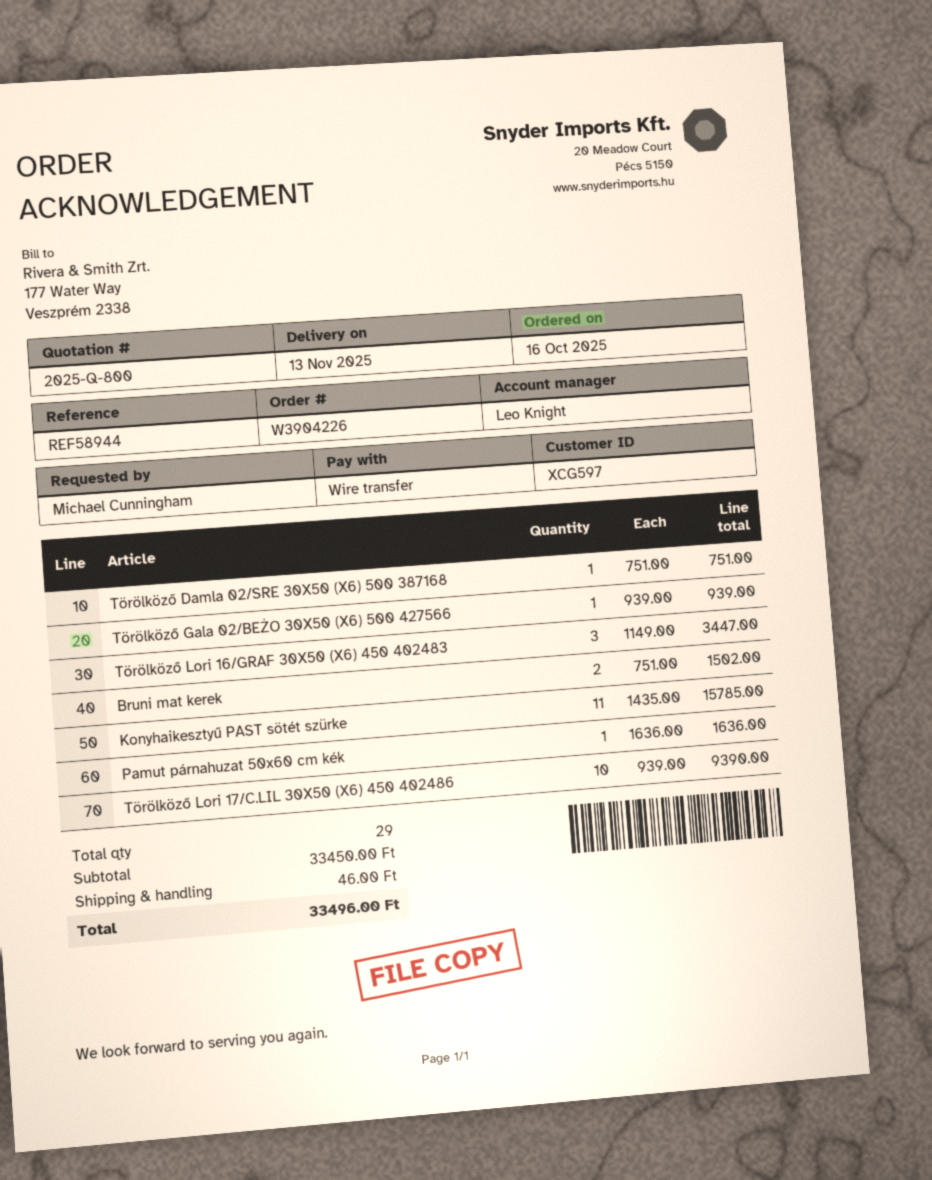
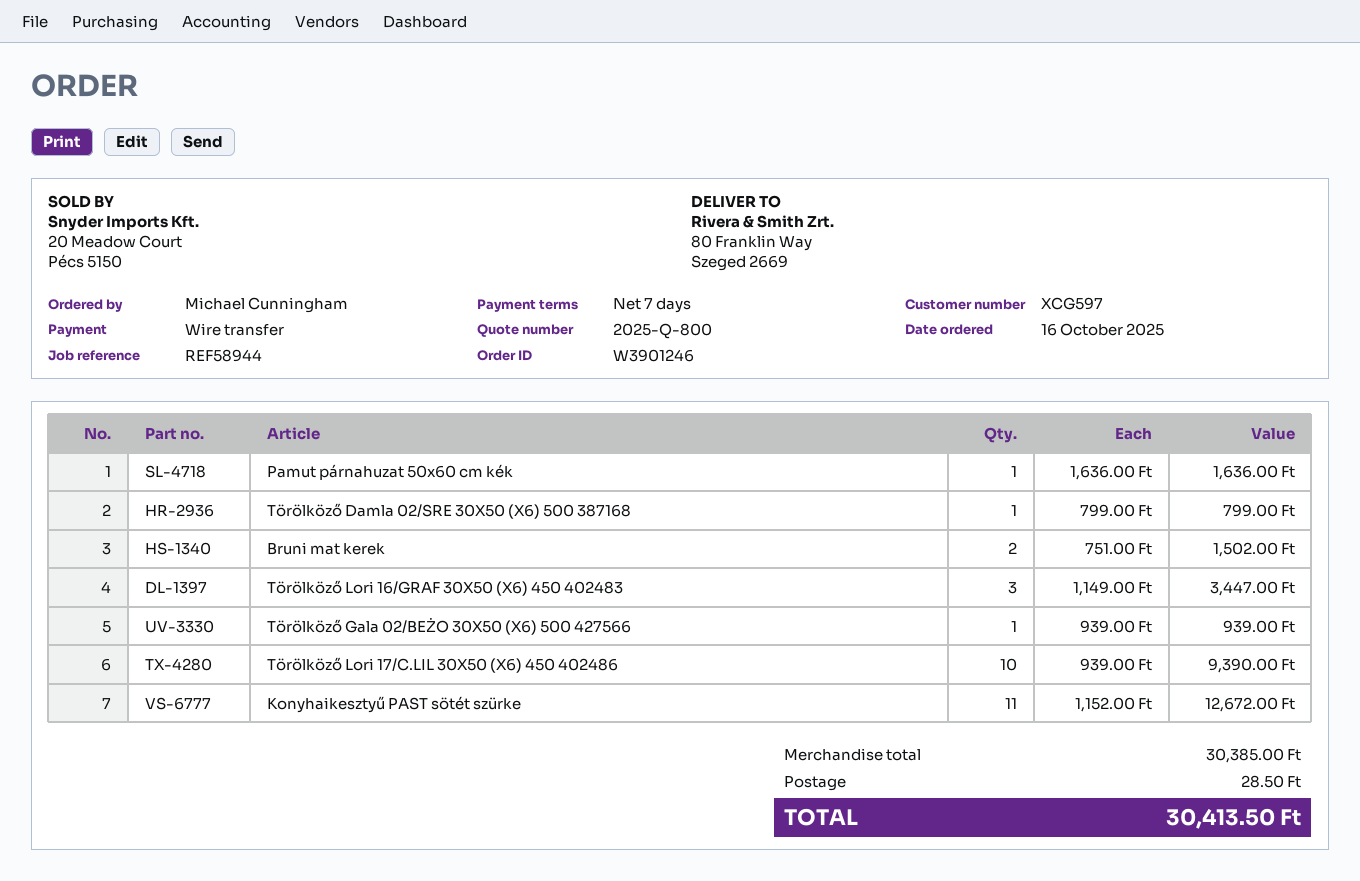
order number: W3904226 -> W3901246
Törölköző Damla 02/SRE 30X50 (X6) 500 387168: 1 x 751.00 = 751.00 -> 1 x 799.00 = 799.00
Konyhaikesztyű PAST sötét szürke: 11 x 1435.00 = 15785.00 -> 11 x 1152.00 = 12672.00
subtotal: 33450.00 -> 30385.00
shipping: 46.00 -> 28.50
total: 33496.00 -> 30413.50

